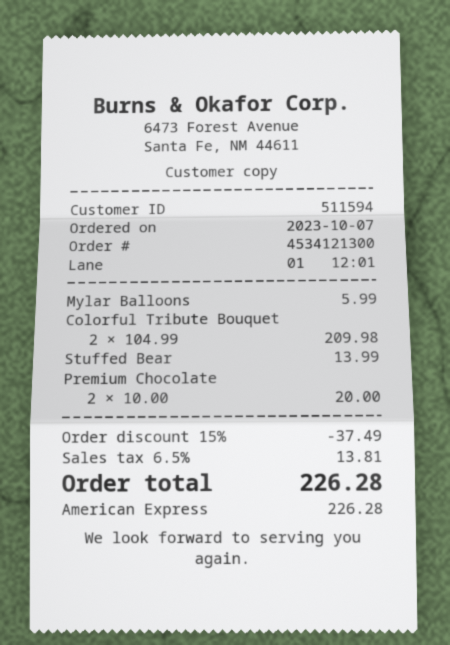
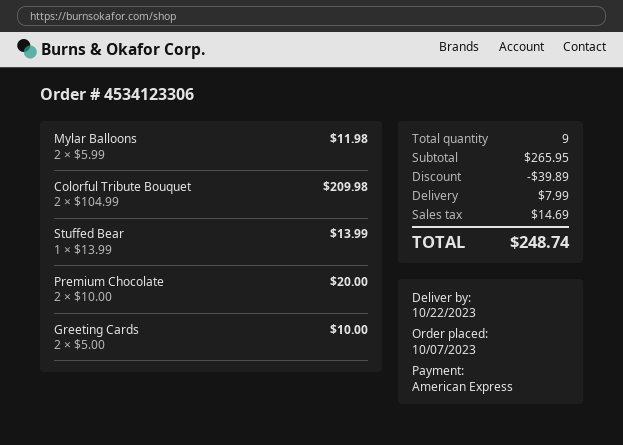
order number: 4534121300 -> 4534123306
Mylar Balloons: 1 x 5.99 = 5.99 -> 2 x 5.99 = 11.98
Greeting Cards: none -> 2 x 5.00 = 10.00
discount: 37.49 -> 39.89
shipping: none -> 7.99
tax: 13.81 -> 14.69
total: 226.28 -> 248.74

